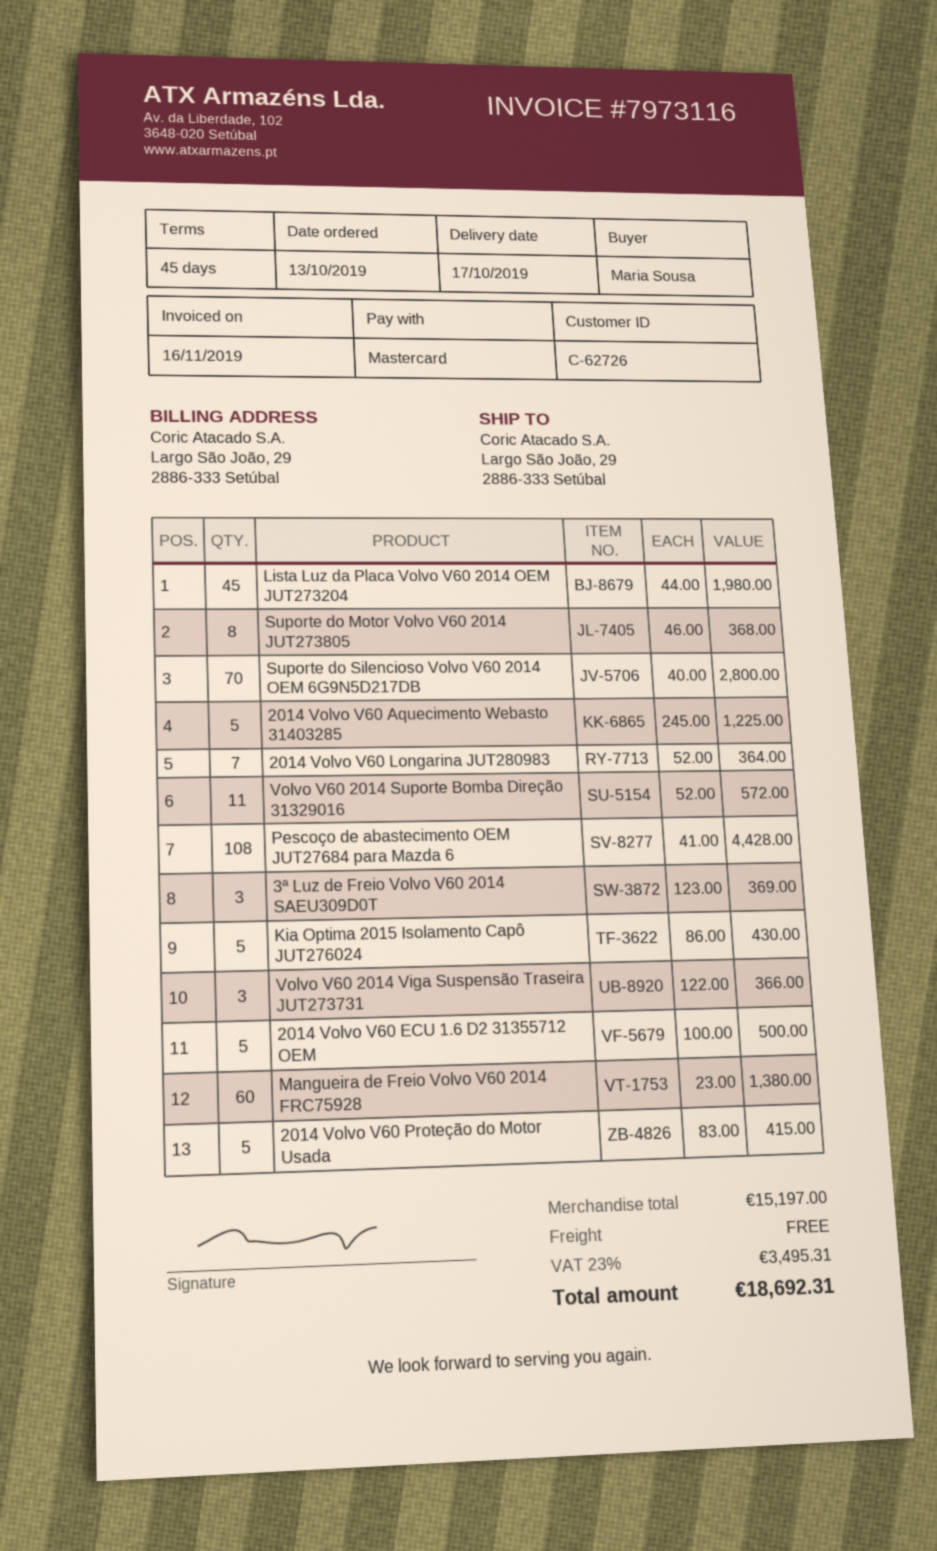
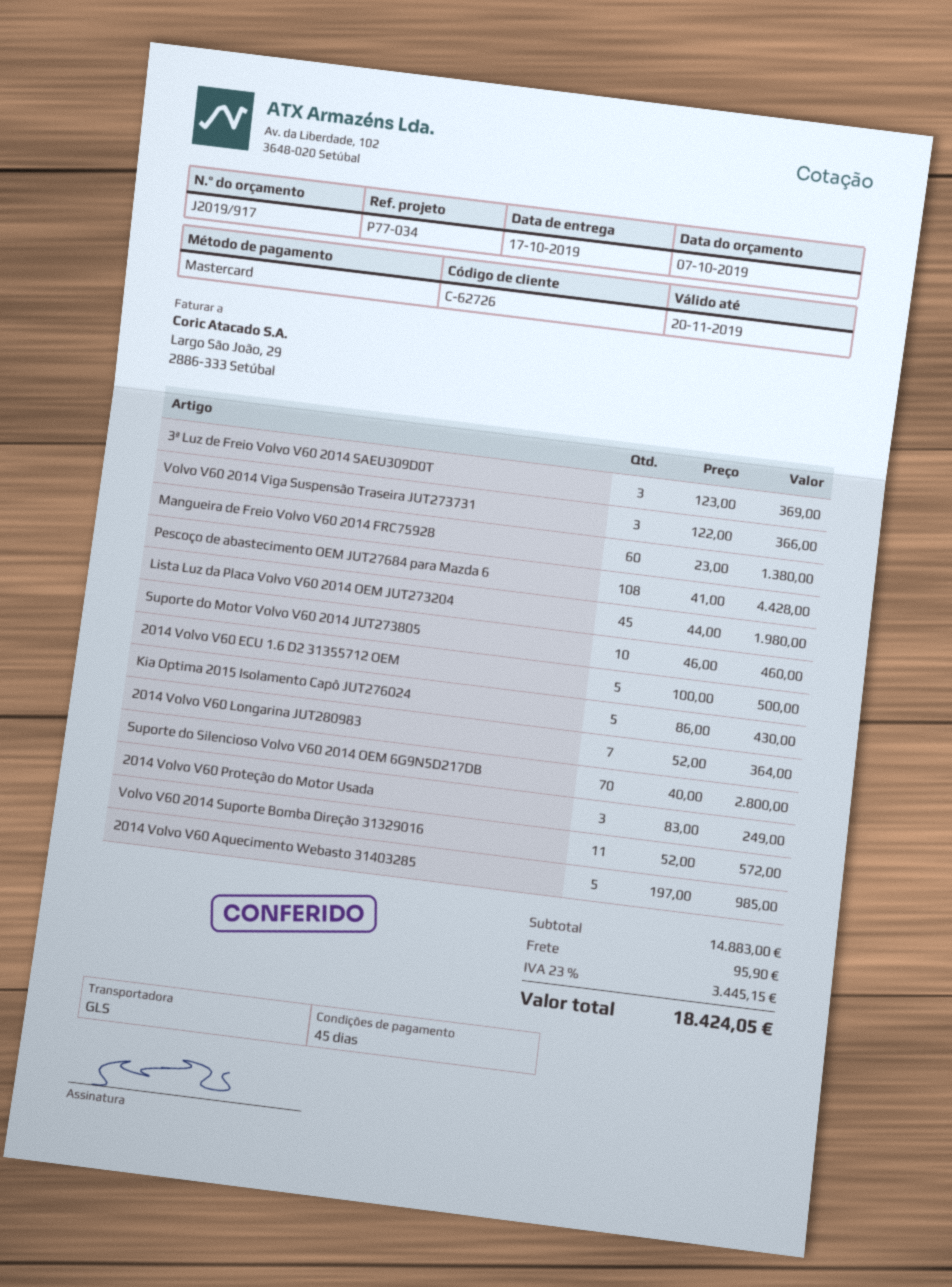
Suporte do Motor Volvo V60 2014 JUT273805: 8 x 46.00 = 368.00 -> 10 x 46.00 = 460.00
2014 Volvo V60 Aquecimento Webasto 31403285: 5 x 245.00 = 1225.00 -> 5 x 197.00 = 985.00
2014 Volvo V60 Proteção do Motor Usada: 5 x 83.00 = 415.00 -> 3 x 83.00 = 249.00
subtotal: 15197.00 -> 14883.00
shipping: 0.00 -> 95.90
tax: 23% = 3495.31 -> 23% = 3445.15
total: 18692.31 -> 18424.05

